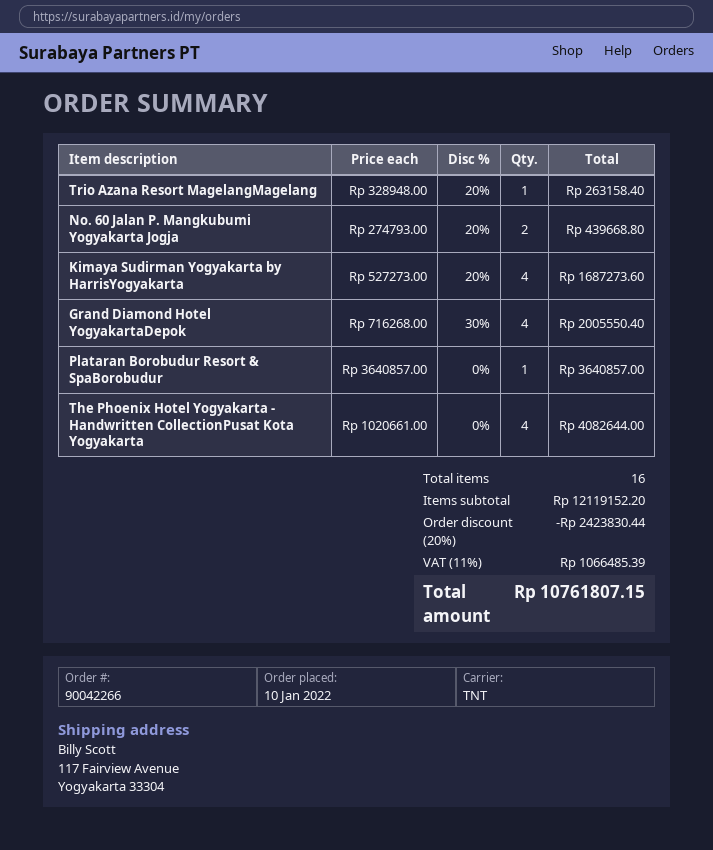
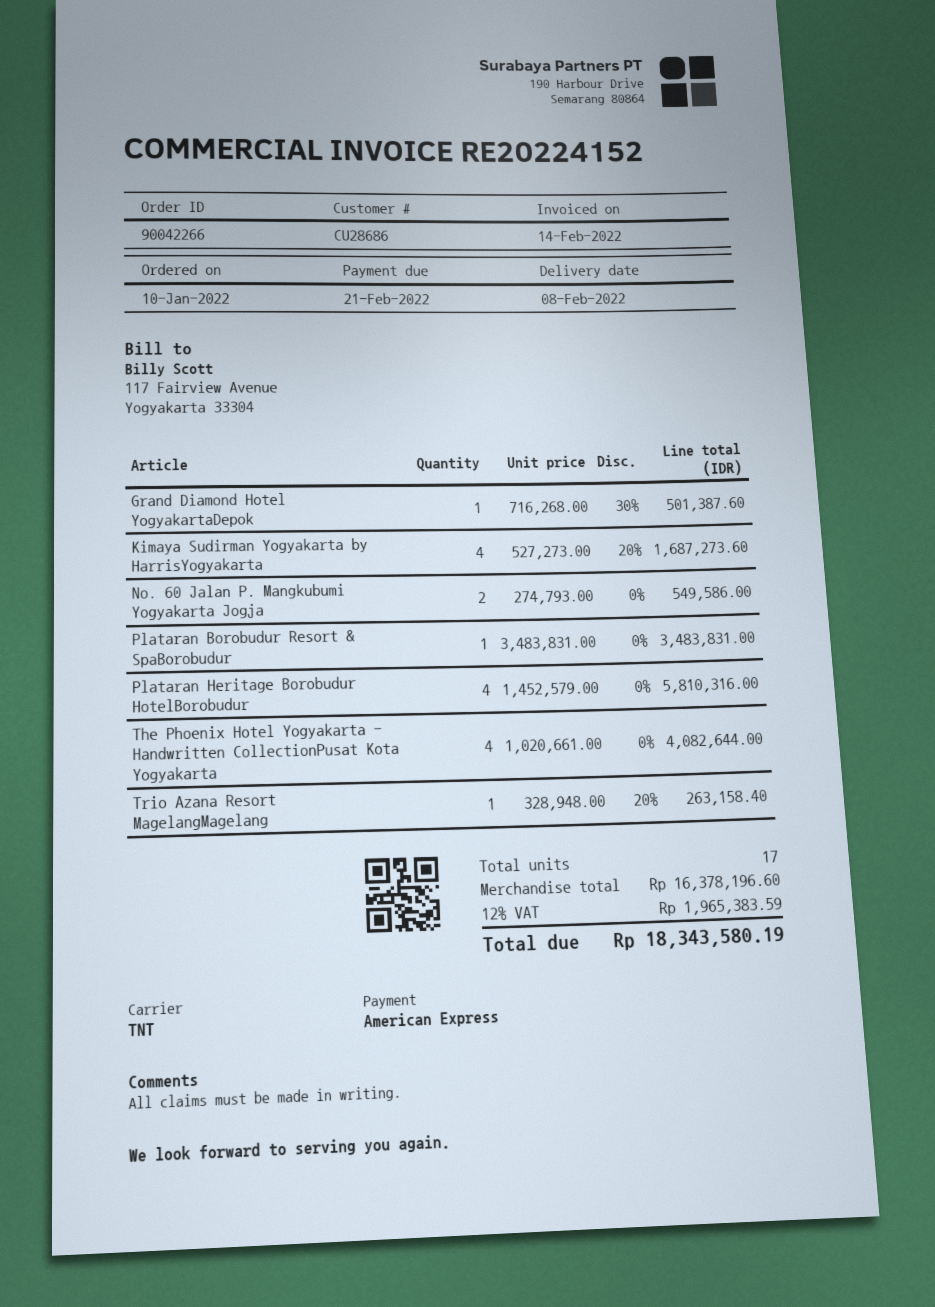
No. 60 Jalan P. Mangkubumi Yogyakarta Jogja: 2 x 274793.00 - 20% = 439668.80 -> 2 x 274793.00 = 549586.00
Grand Diamond Hotel YogyakartaDepok: 4 x 716268.00 - 30% = 2005550.40 -> 1 x 716268.00 - 30% = 501387.60
Plataran Borobudur Resort & SpaBorobudur: 1 x 3640857.00 = 3640857.00 -> 1 x 3483831.00 = 3483831.00
Plataran Heritage Borobudur HotelBorobudur: none -> 4 x 1452579.00 = 5810316.00
total quantity: 16 -> 17
subtotal: 12119152.20 -> 16378196.60
discount: 20% = 2423830.44 -> none
tax: 11% = 1066485.39 -> 12% = 1965383.59
total: 10761807.15 -> 18343580.19

